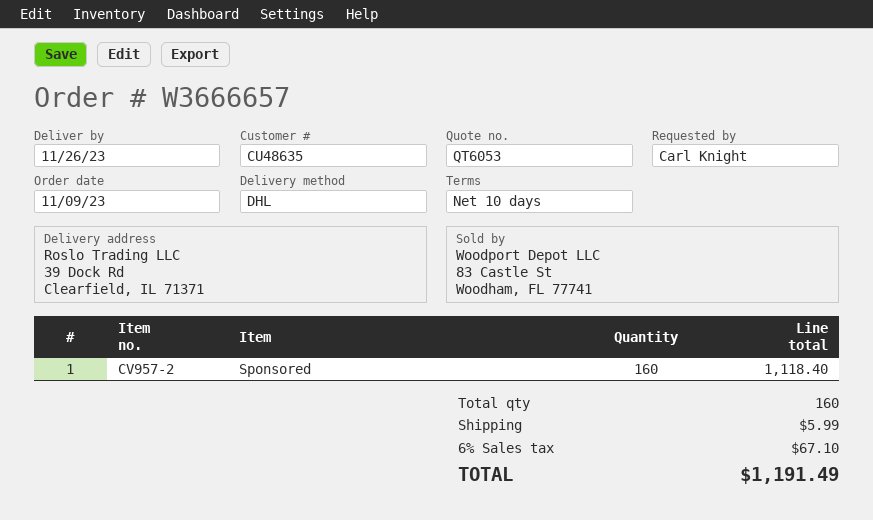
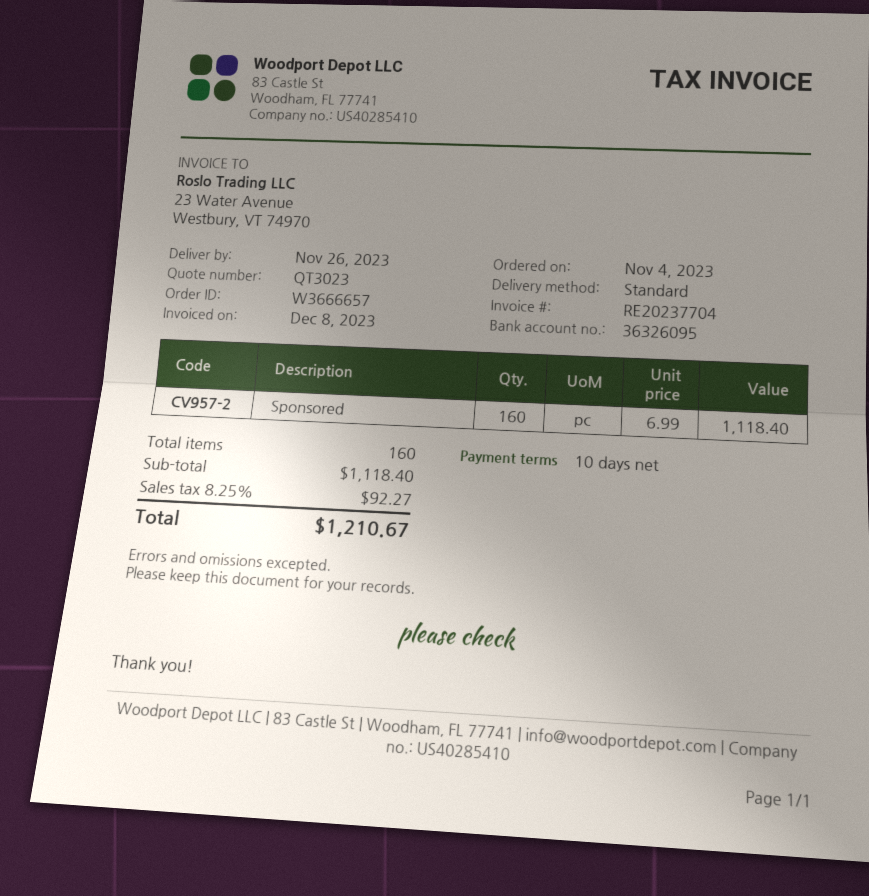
quote number: QT6053 -> QT3023
order date: 2023-11-09 -> 2023-11-04
shipping method: DHL -> standard
shipping: 5.99 -> none
tax: 6% = 67.10 -> 8.25% = 92.27
total: 1191.49 -> 1210.67

